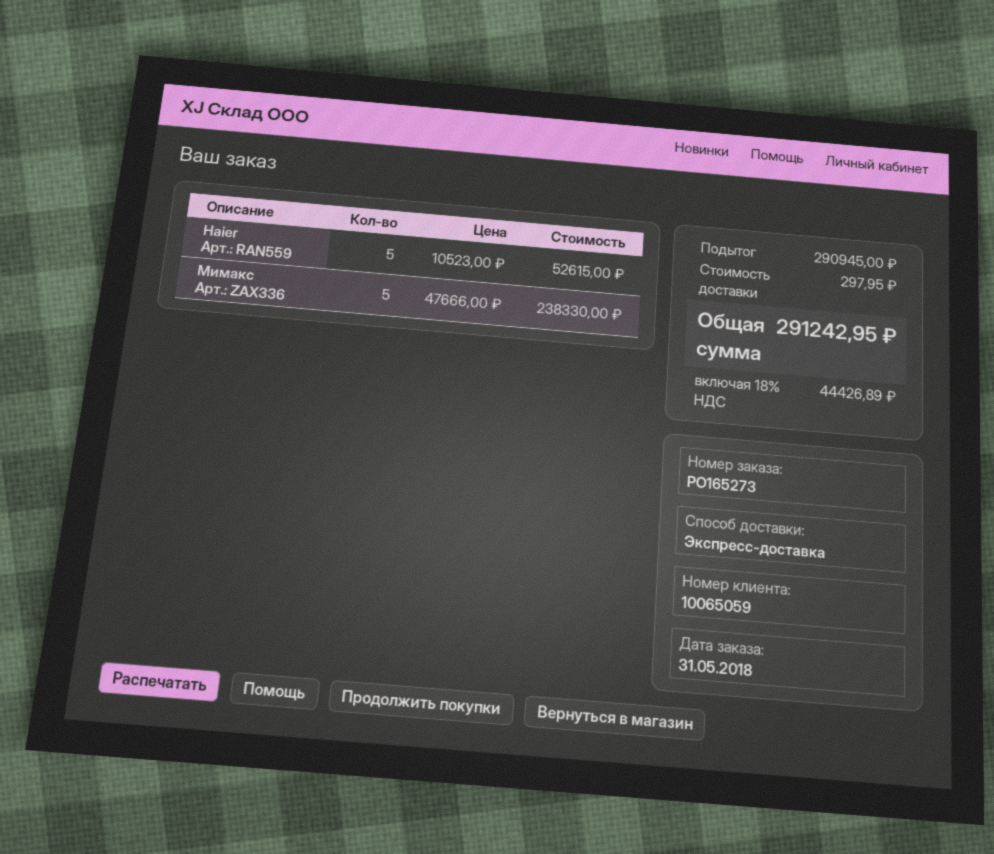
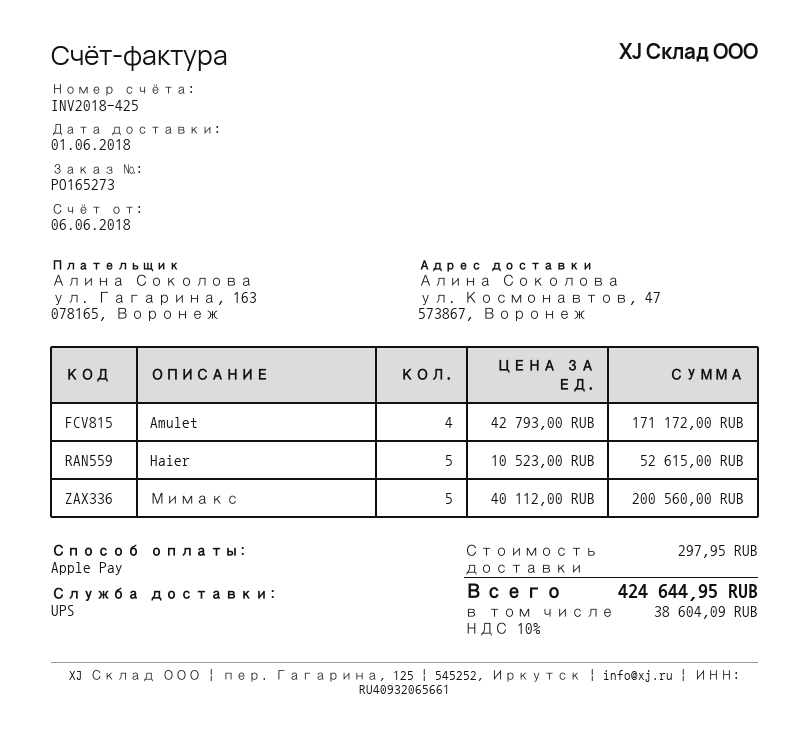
shipping method: express -> UPS
Мимакс: 5 x 47666.00 = 238330.00 -> 5 x 40112.00 = 200560.00
Amulet: none -> 4 x 42793.00 = 171172.00
tax: 18% = 44426.89 -> 10% = 38604.09
total: 291242.95 -> 424644.95

